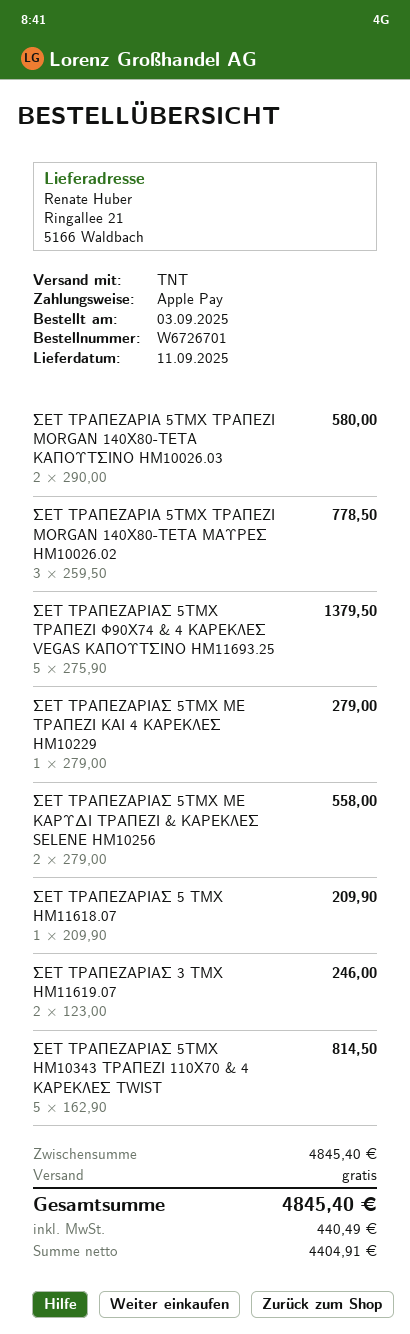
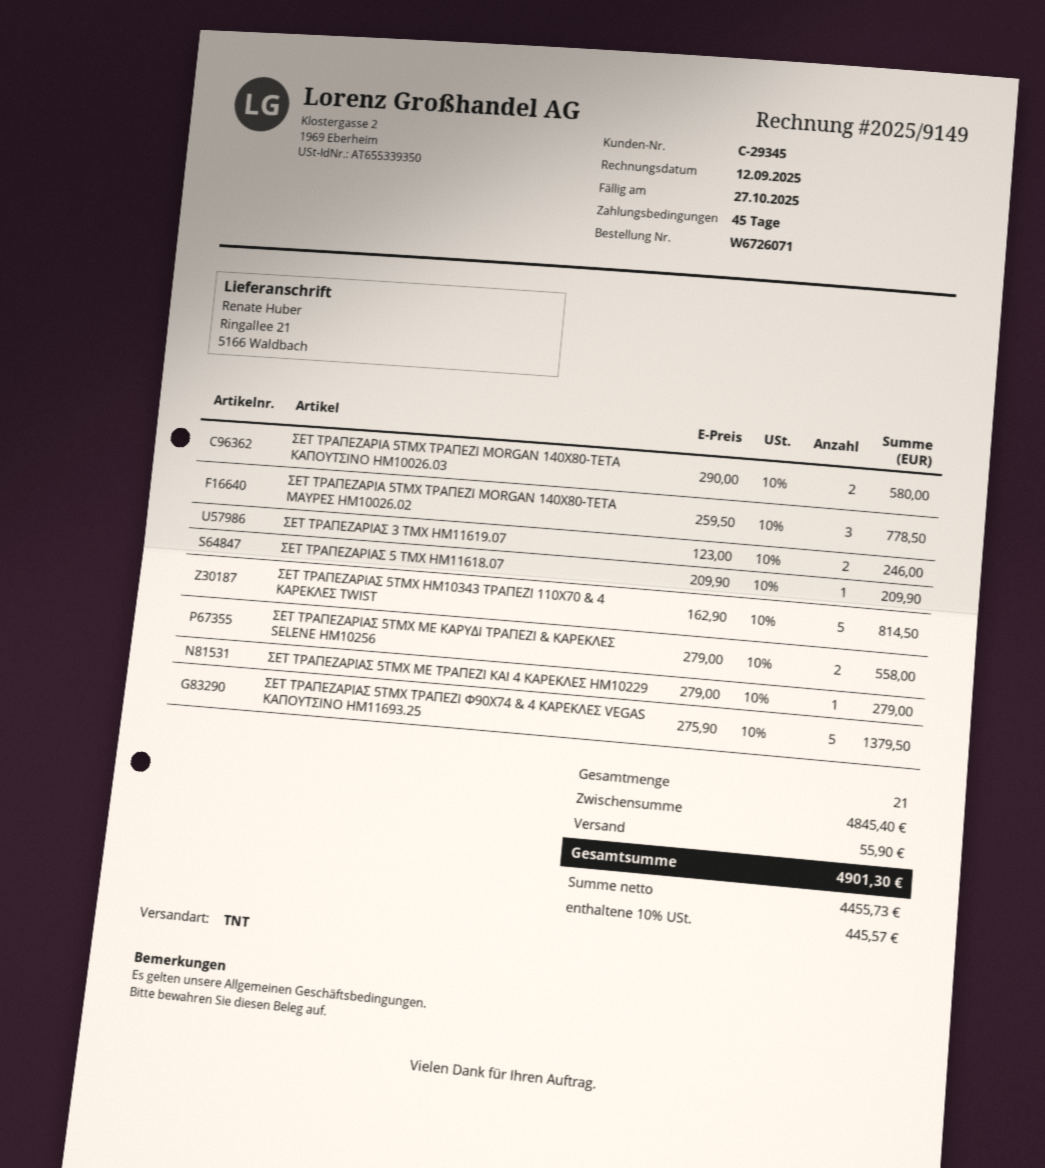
order number: W6726701 -> W6726071
shipping: 0.00 -> 55.90
net: 4404.91 -> 4455.73
tax: 440.49 -> 445.57
total: 4845.40 -> 4901.30

